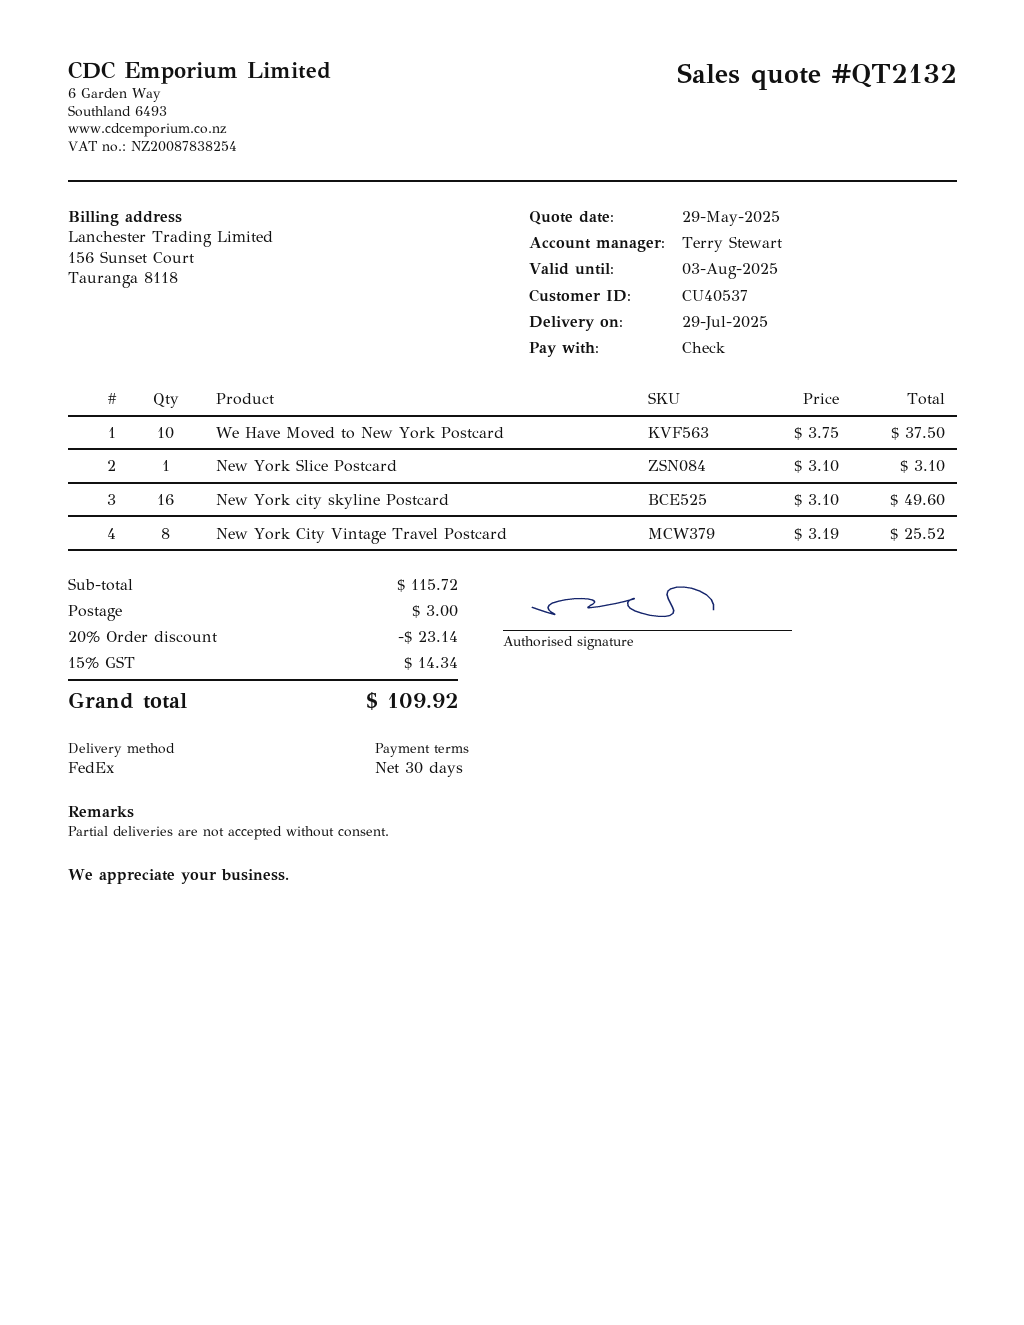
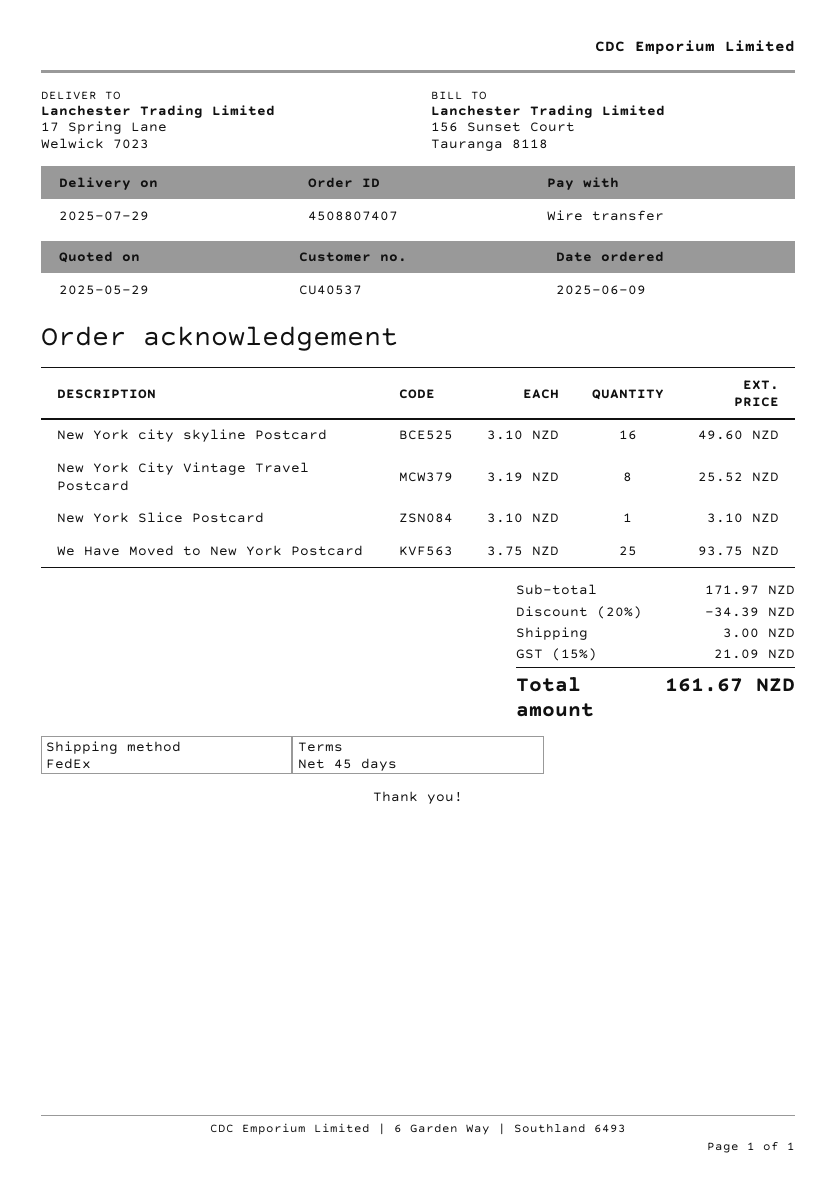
payment terms: 30 days -> 45 days
payment method: cheque -> bank transfer
We Have Moved to New York Postcard: 10 x 3.75 = 37.50 -> 25 x 3.75 = 93.75
subtotal: 115.72 -> 171.97
discount: 20% = 23.14 -> 20% = 34.39
tax: 15% = 14.34 -> 15% = 21.09
total: 109.92 -> 161.67

